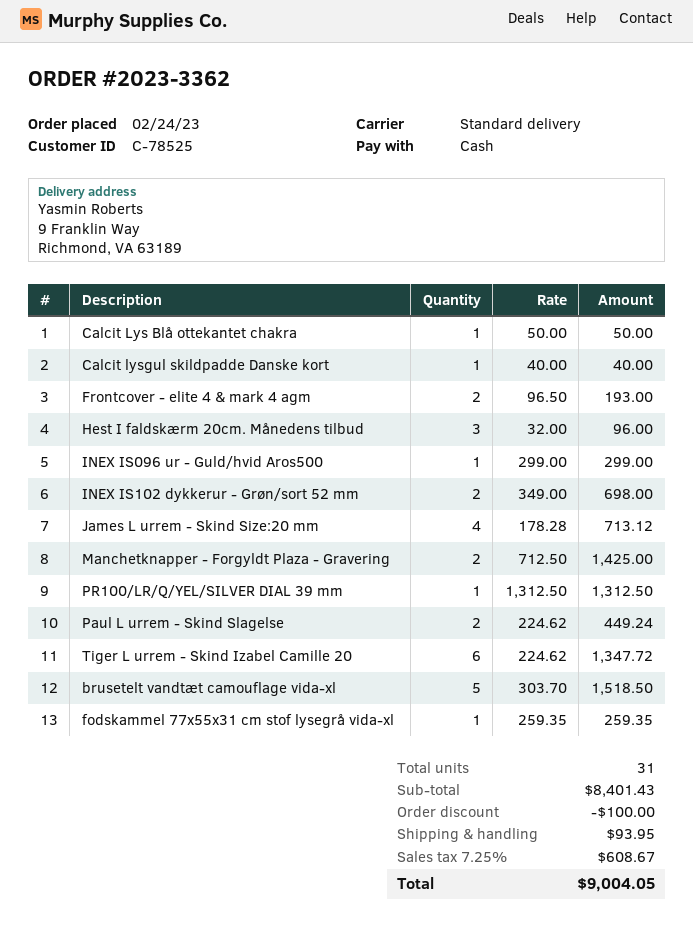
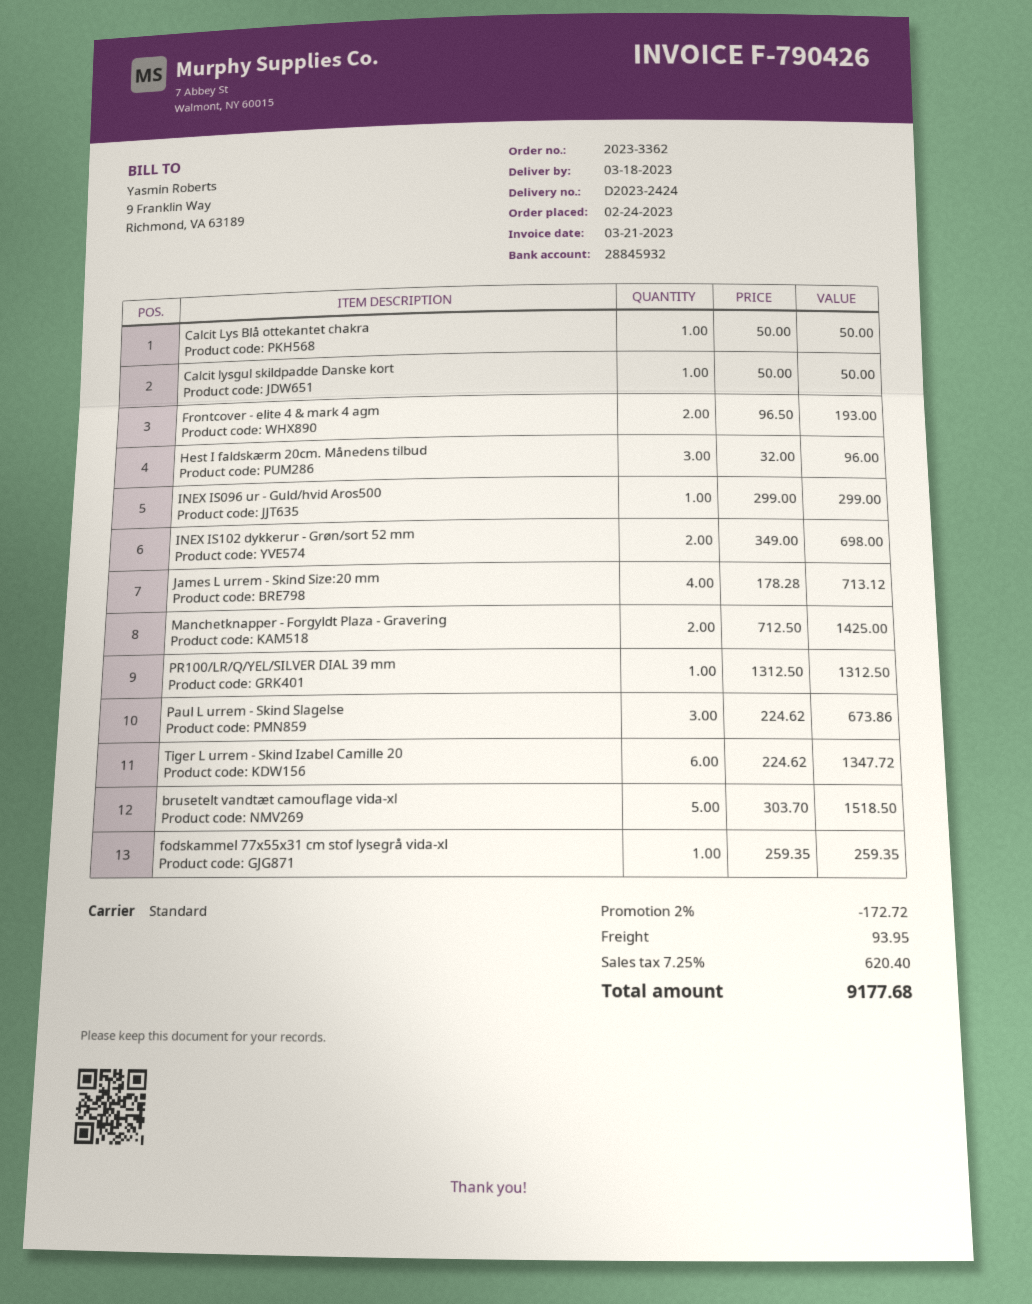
Calcit lysgul skildpadde Danske kort: 1 x 40.00 = 40.00 -> 1 x 50.00 = 50.00
Paul L urrem - Skind Slagelse: 2 x 224.62 = 449.24 -> 3 x 224.62 = 673.86
discount: 100.00 -> 172.72
tax: 7.25% = 608.67 -> 7.25% = 620.40
total: 9004.05 -> 9177.68

